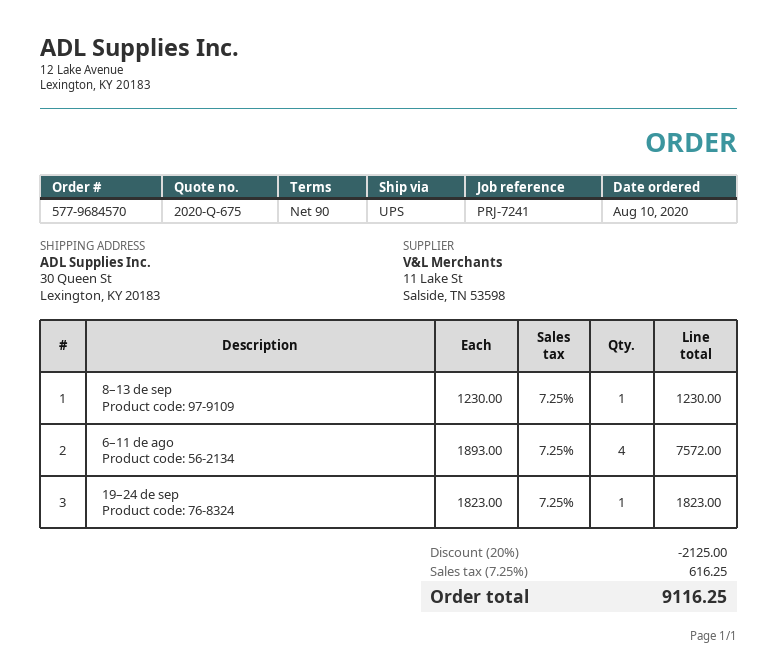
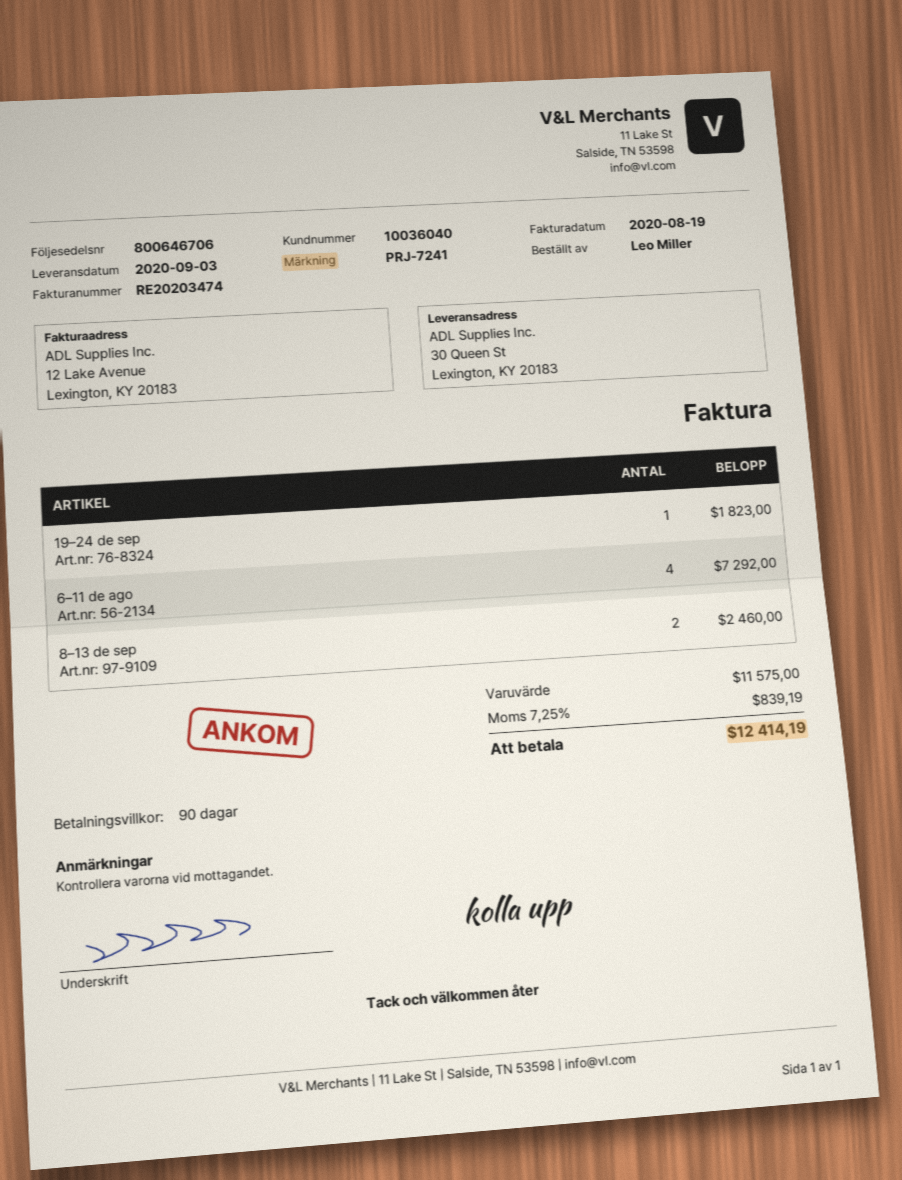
8–13 de sep: 1 for 1230.00 -> 2 for 2460.00
6–11 de ago: 4 for 7572.00 -> 4 for 7292.00
discount: 20% = 2125.00 -> none
tax: 7.25% = 616.25 -> 7.25% = 839.19
total: 9116.25 -> 12414.19

